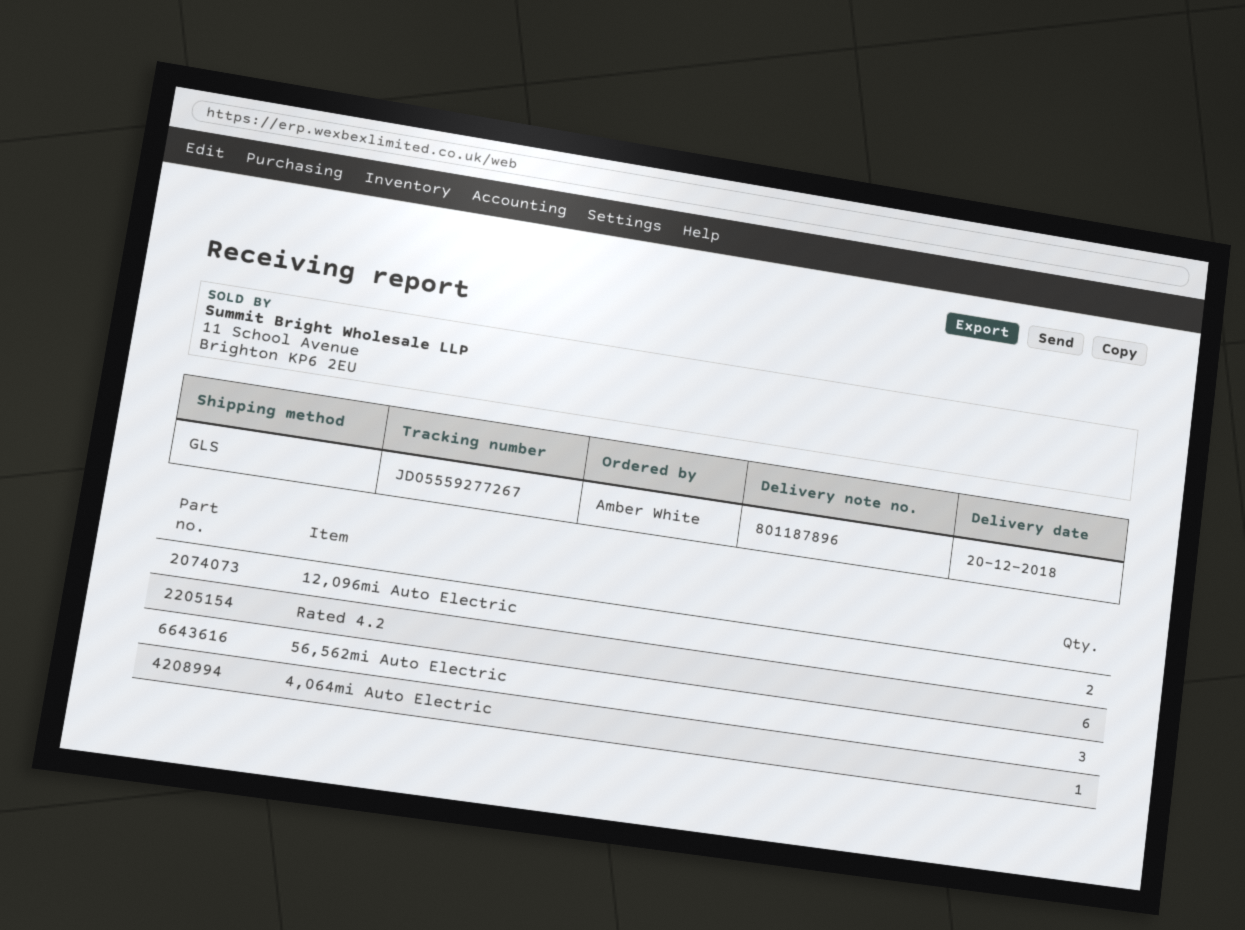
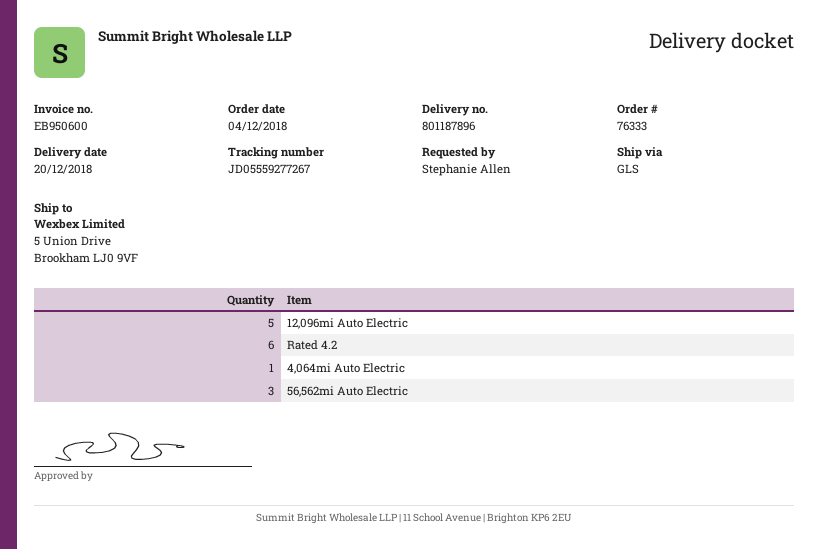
ordered by: Amber White -> Stephanie Allen
12,096mi Auto Electric: 2 -> 5

